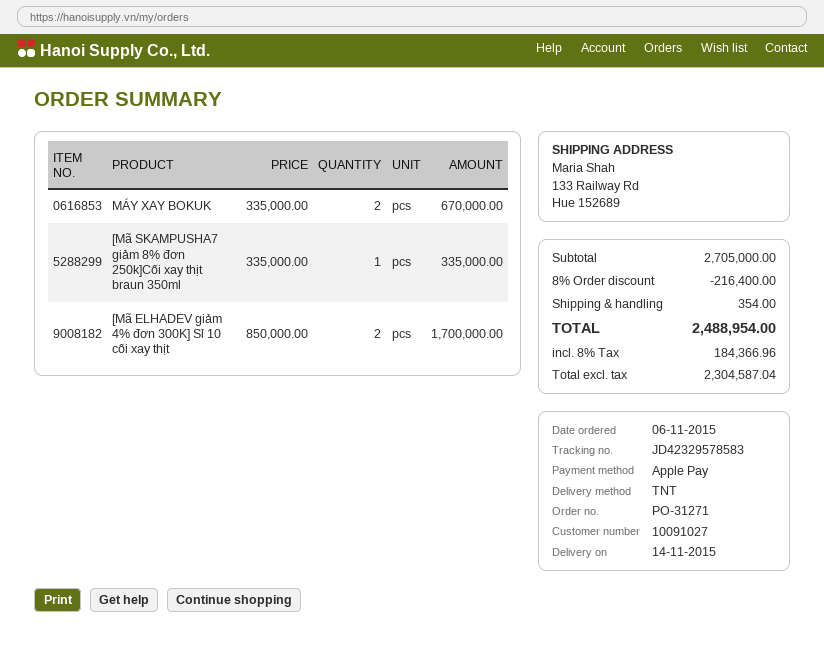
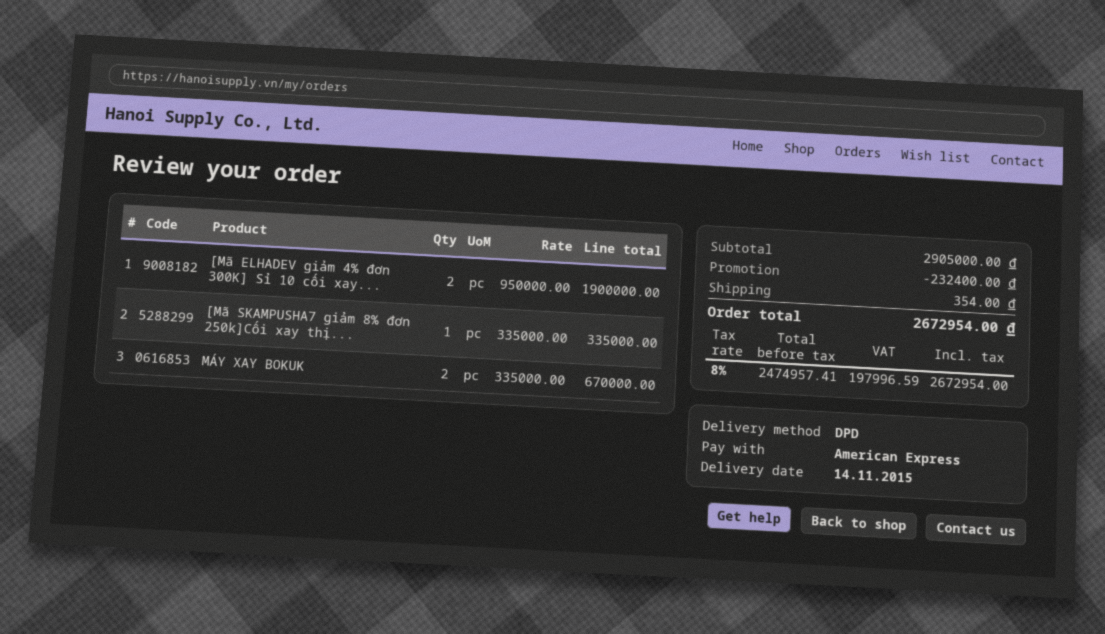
payment method: Apple Pay -> American Express
shipping method: TNT -> DPD
[Mã ELHADEV giảm 4% đơn 300K] Sỉ 10 cối xay thịt: 2 x 850000.00 = 1700000.00 -> 2 x 950000.00 = 1900000.00
subtotal: 2705000.00 -> 2905000.00
discount: 216400.00 -> 232400.00
net: 2304587.04 -> 2474957.41
tax: 8% = 184366.96 -> 8% = 197996.59
total: 2488954.00 -> 2672954.00

